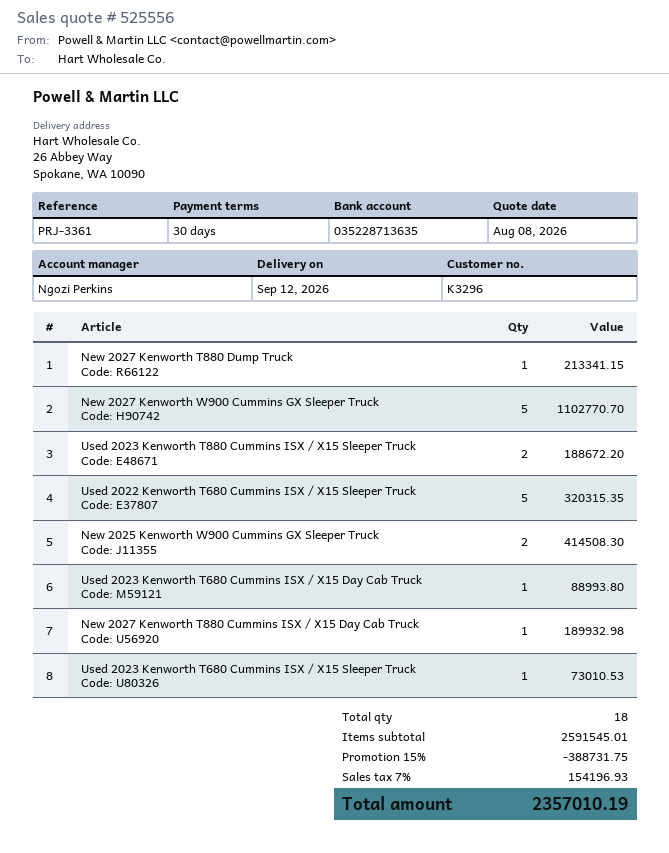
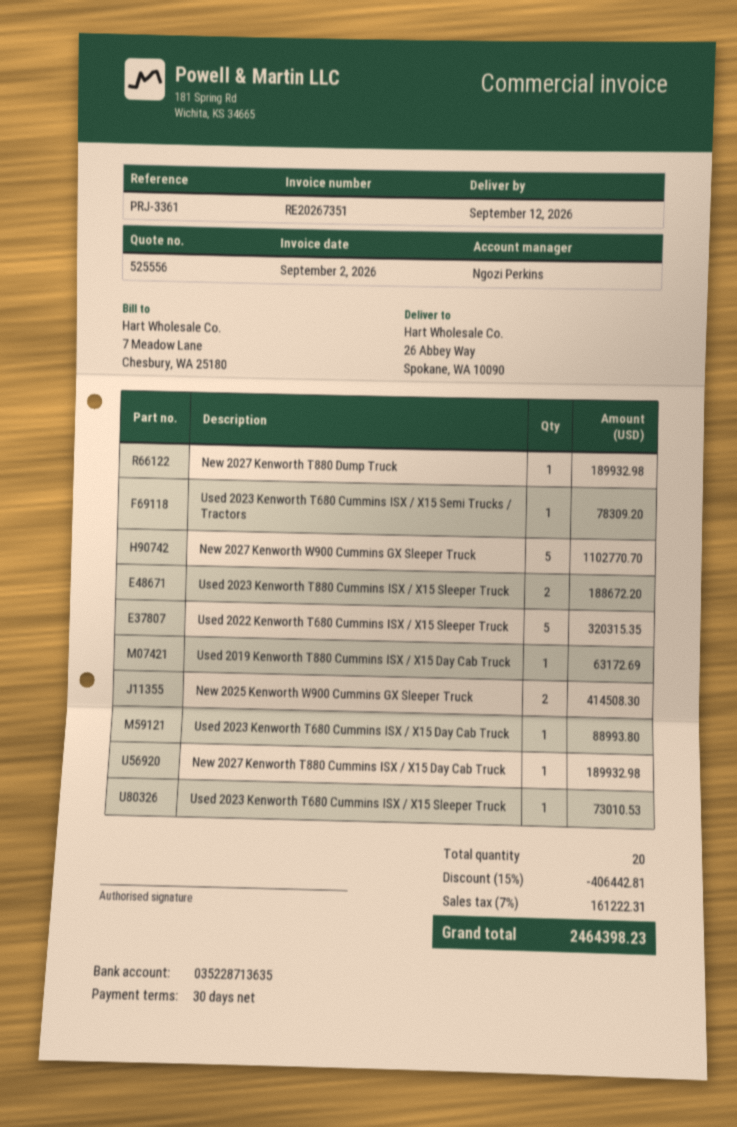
New 2027 Kenworth T880 Dump Truck: 1 for 213341.15 -> 1 for 189932.98
Used 2023 Kenworth T680 Cummins ISX / X15 Semi Trucks / Tractors: none -> 1 for 78309.20
Used 2019 Kenworth T880 Cummins ISX / X15 Day Cab Truck: none -> 1 for 63172.69
total quantity: 18 -> 20
discount: 15% = 388731.75 -> 15% = 406442.81
tax: 7% = 154196.93 -> 7% = 161222.31
total: 2357010.19 -> 2464398.23

